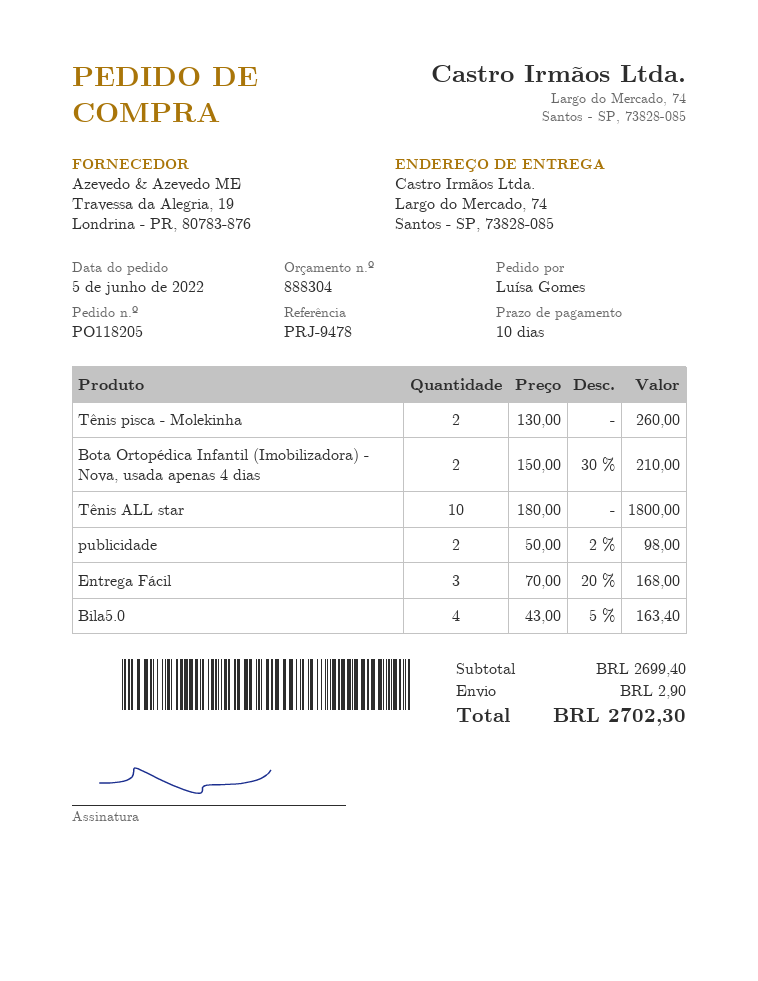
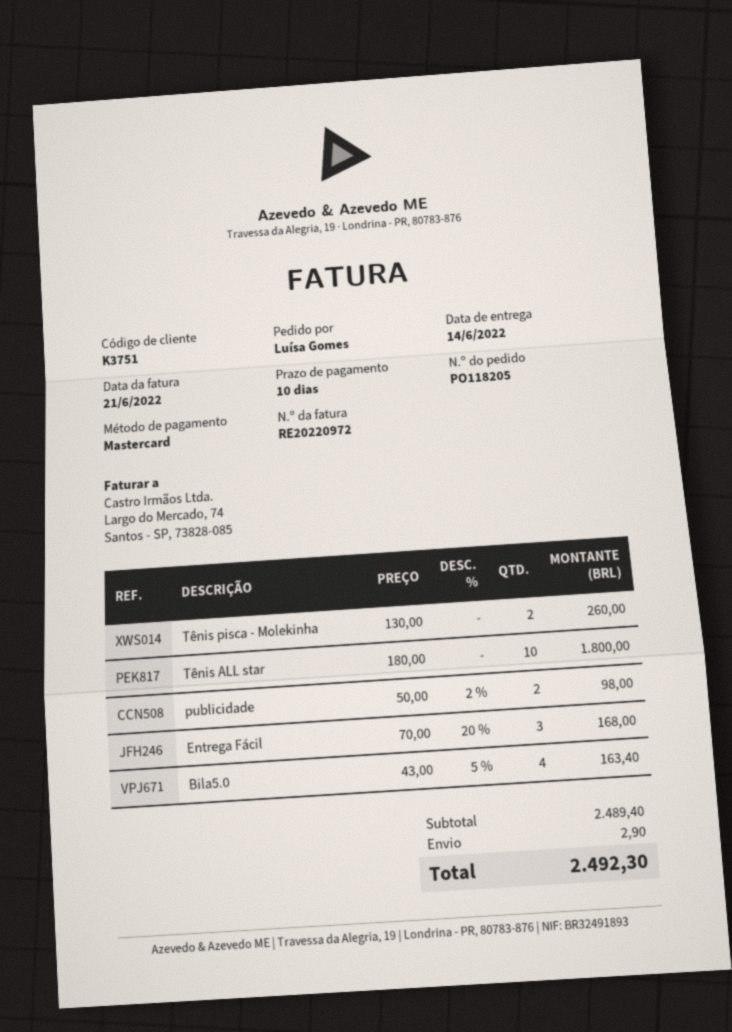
Bota Ortopédica Infantil (Imobilizadora) - Nova, usada apenas 4 dias: 2 x 150.00 - 30% = 210.00 -> none
subtotal: 2699.40 -> 2489.40
total: 2702.30 -> 2492.30

